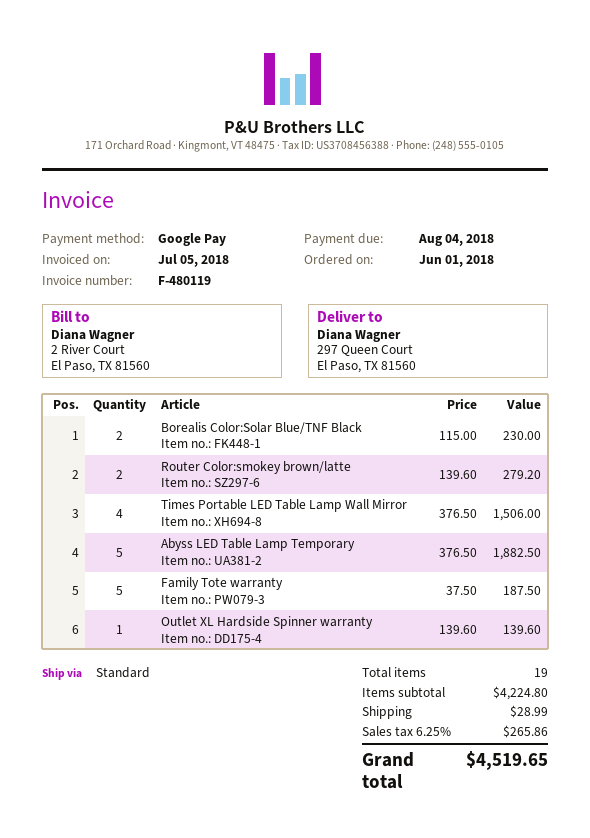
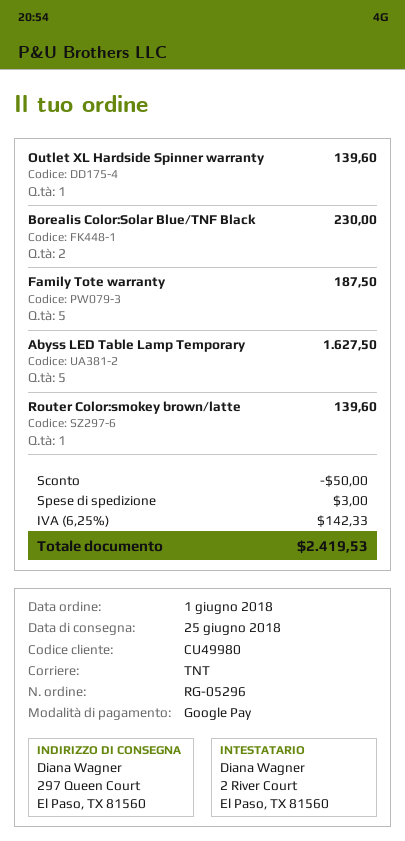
shipping method: standard -> TNT
Router Color:smokey brown/latte: 2 for 279.20 -> 1 for 139.60
Times Portable LED Table Lamp Wall Mirror: 4 for 1506.00 -> none
Abyss LED Table Lamp Temporary: 5 for 1882.50 -> 5 for 1627.50
discount: none -> 50.00
shipping: 28.99 -> 3.00
tax: 6.25% = 265.86 -> 6.25% = 142.33
total: 4519.65 -> 2419.53

